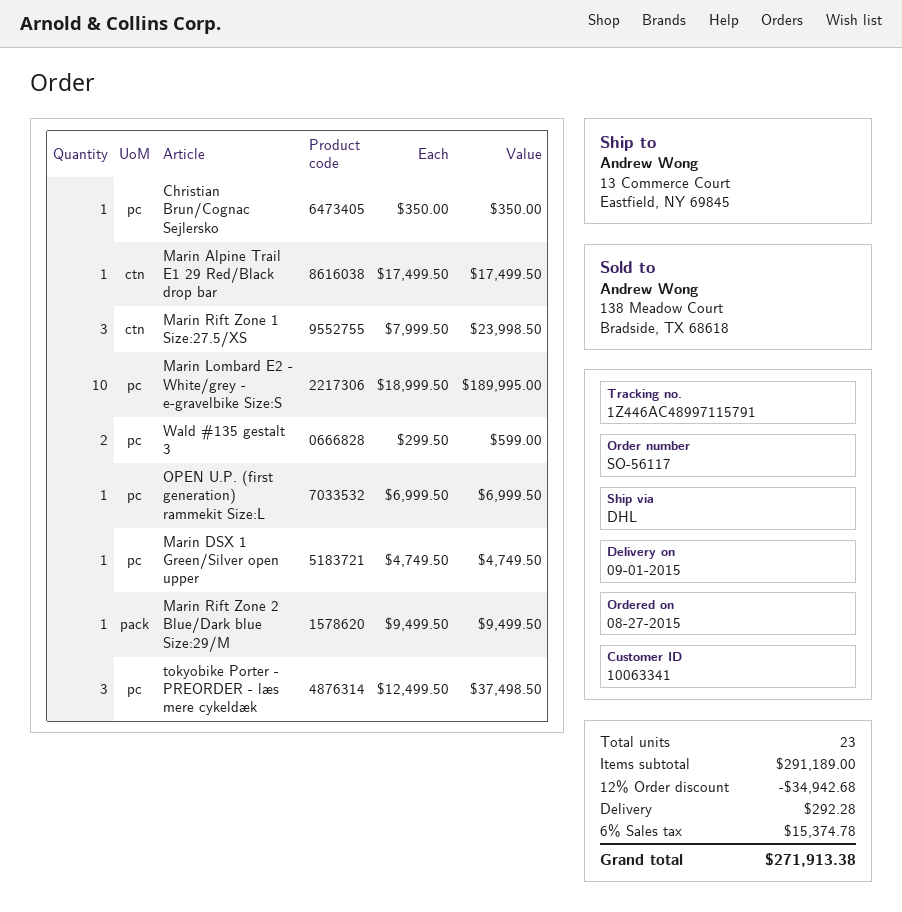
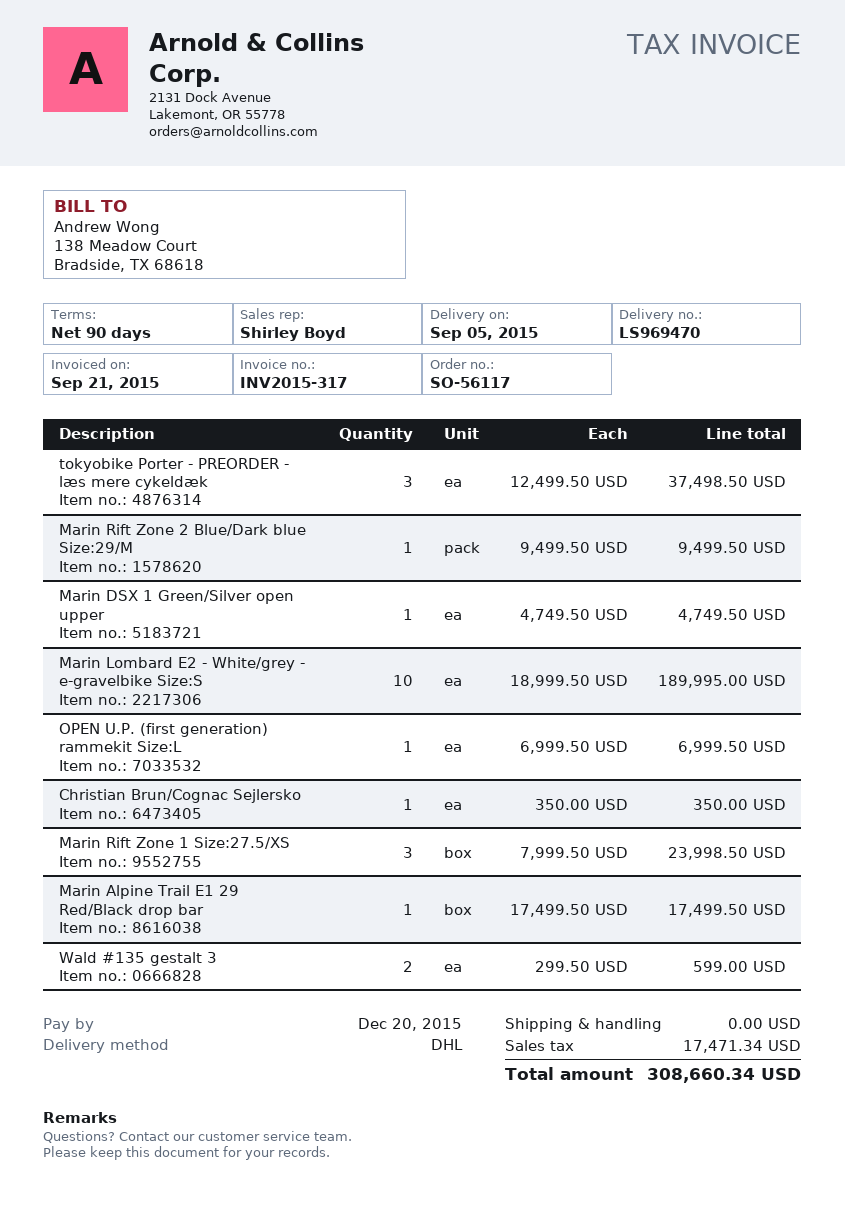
delivery date: 2015-09-01 -> 2015-09-05
discount: 12% = 34942.68 -> none
shipping: 292.28 -> 0.00
tax: 15374.78 -> 17471.34
total: 271913.38 -> 308660.34

